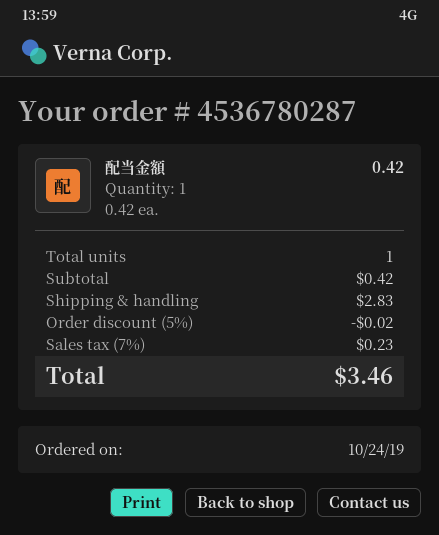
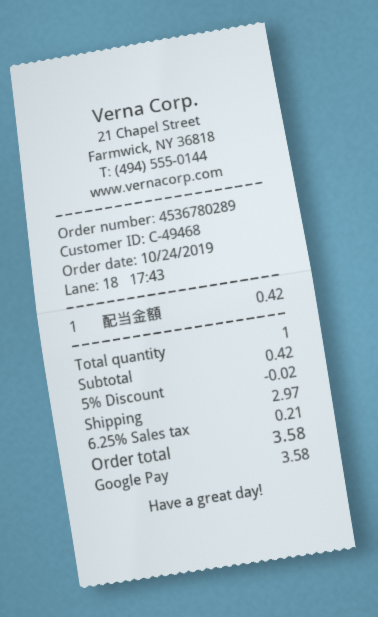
order number: 4536780287 -> 4536780289
shipping: 2.83 -> 2.97
tax: 7% = 0.23 -> 6.25% = 0.21
total: 3.46 -> 3.58

